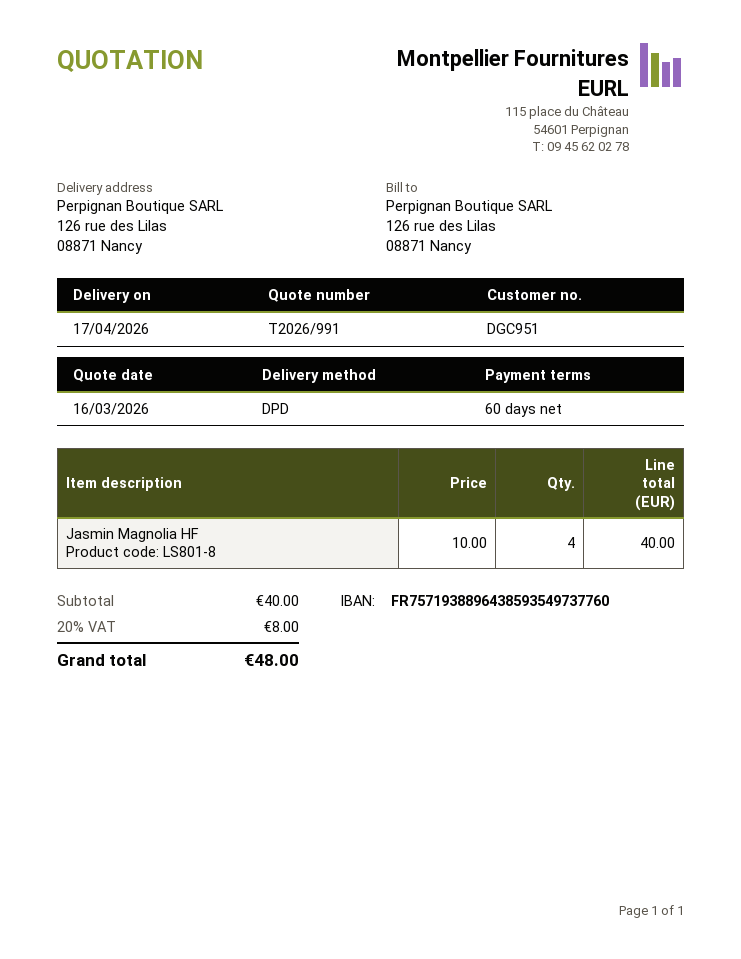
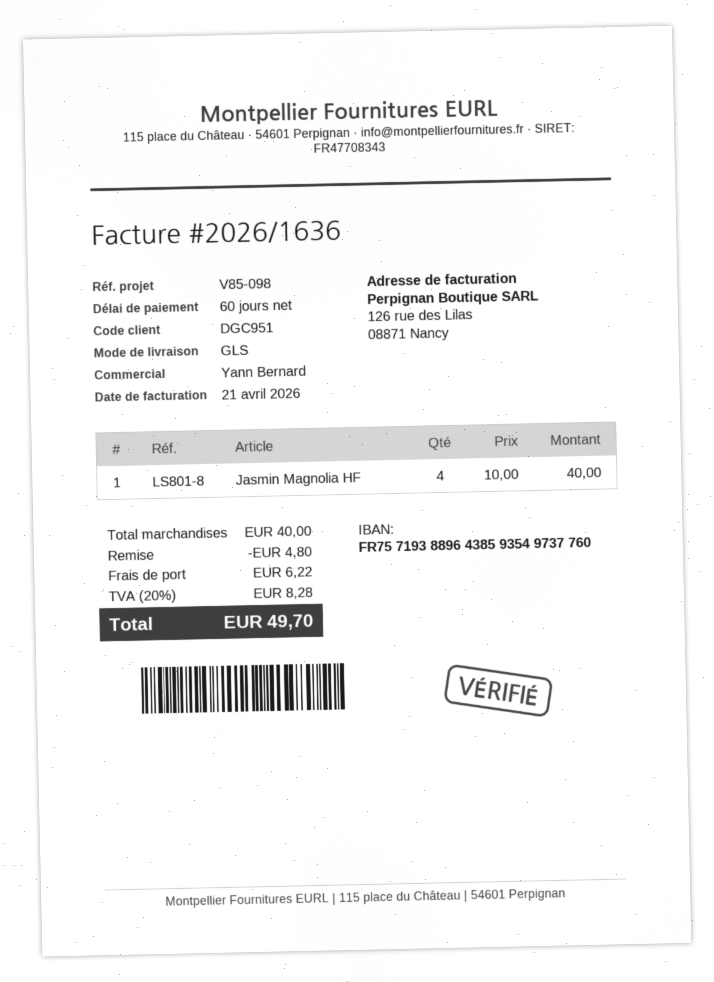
shipping method: DPD -> GLS
discount: none -> 4.80
shipping: none -> 6.22
tax: 20% = 8.00 -> 20% = 8.28
total: 48.00 -> 49.70

